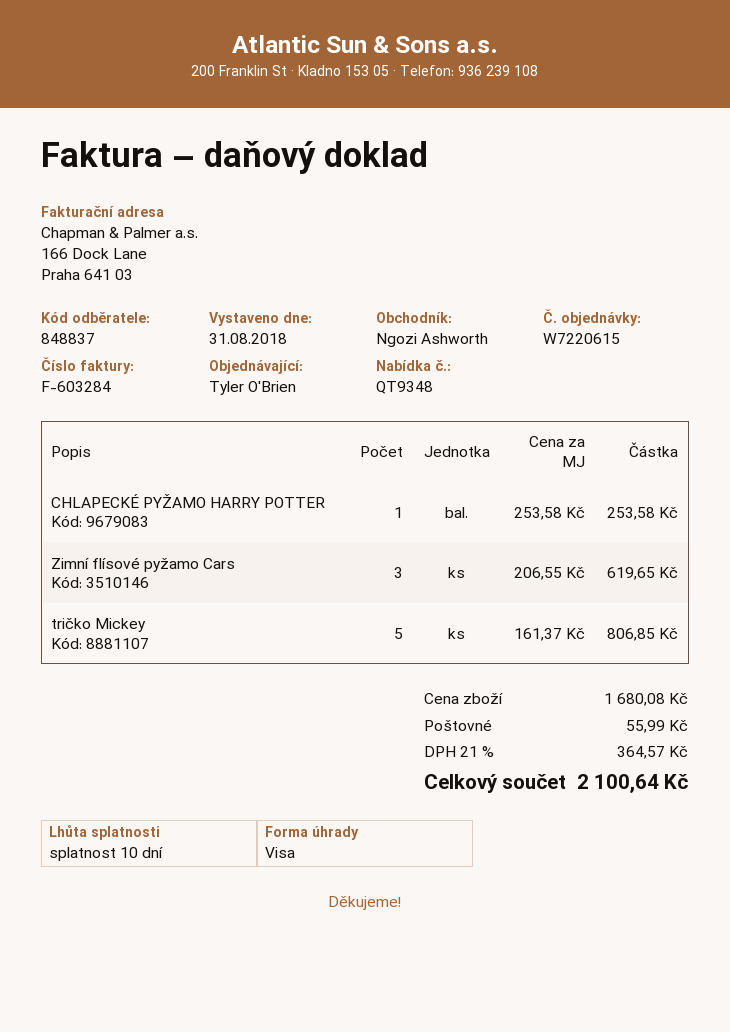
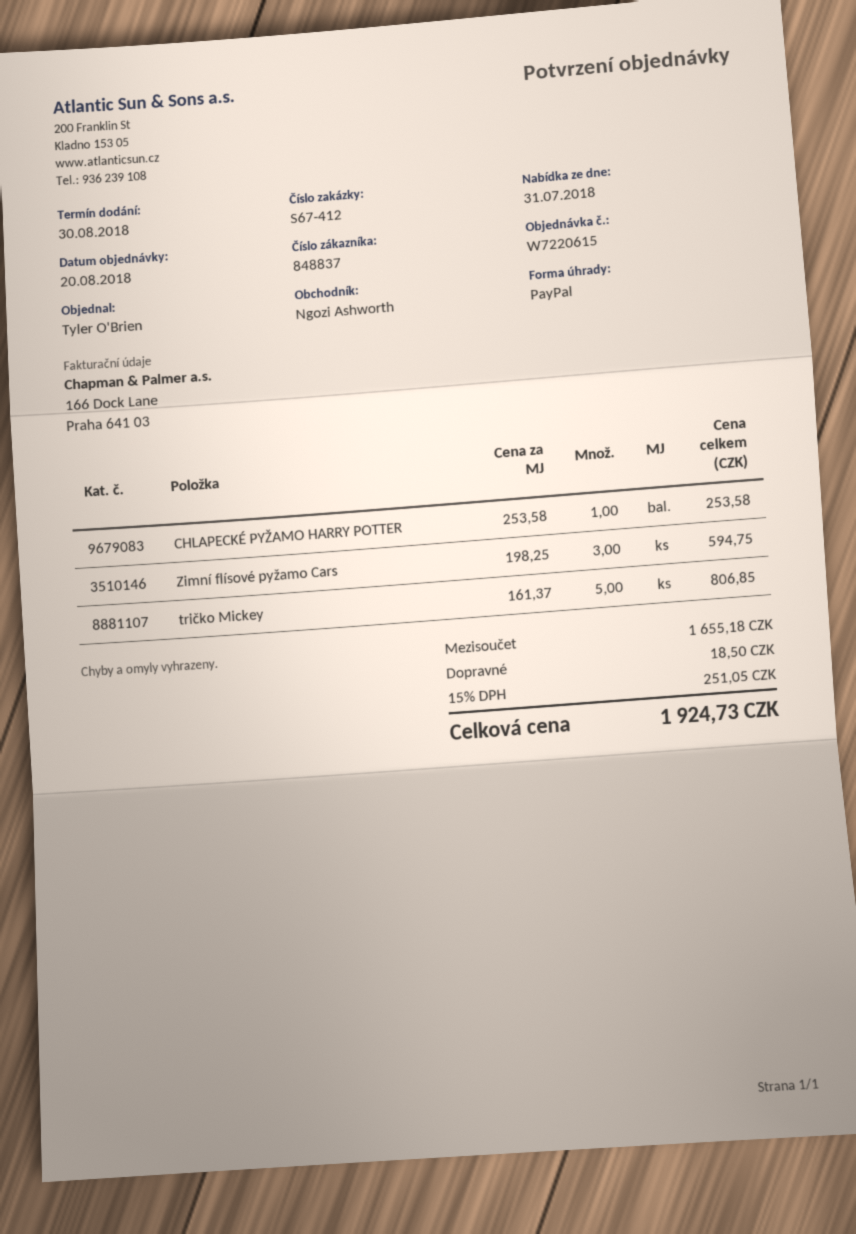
payment method: Visa -> PayPal
Zimní flísové pyžamo Cars: 3 x 206.55 = 619.65 -> 3 x 198.25 = 594.75
subtotal: 1680.08 -> 1655.18
shipping: 55.99 -> 18.50
tax: 21% = 364.57 -> 15% = 251.05
total: 2100.64 -> 1924.73

